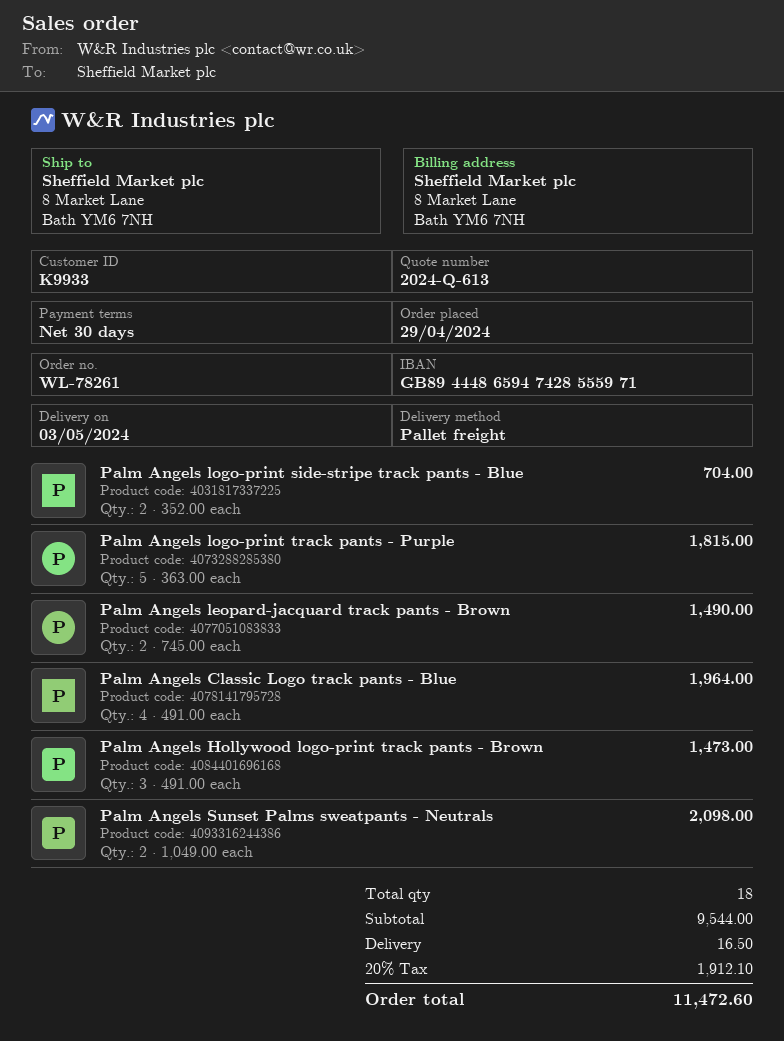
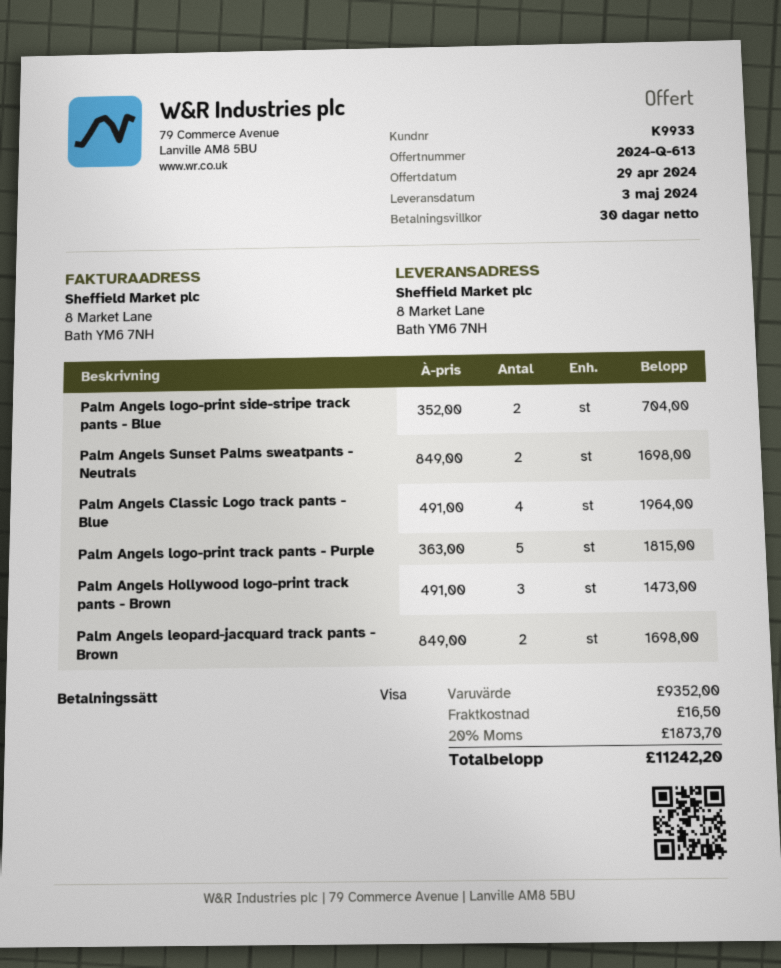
Palm Angels leopard-jacquard track pants - Brown: 2 x 745.00 = 1490.00 -> 2 x 849.00 = 1698.00
Palm Angels Sunset Palms sweatpants - Neutrals: 2 x 1049.00 = 2098.00 -> 2 x 849.00 = 1698.00
subtotal: 9544.00 -> 9352.00
tax: 20% = 1912.10 -> 20% = 1873.70
total: 11472.60 -> 11242.20

